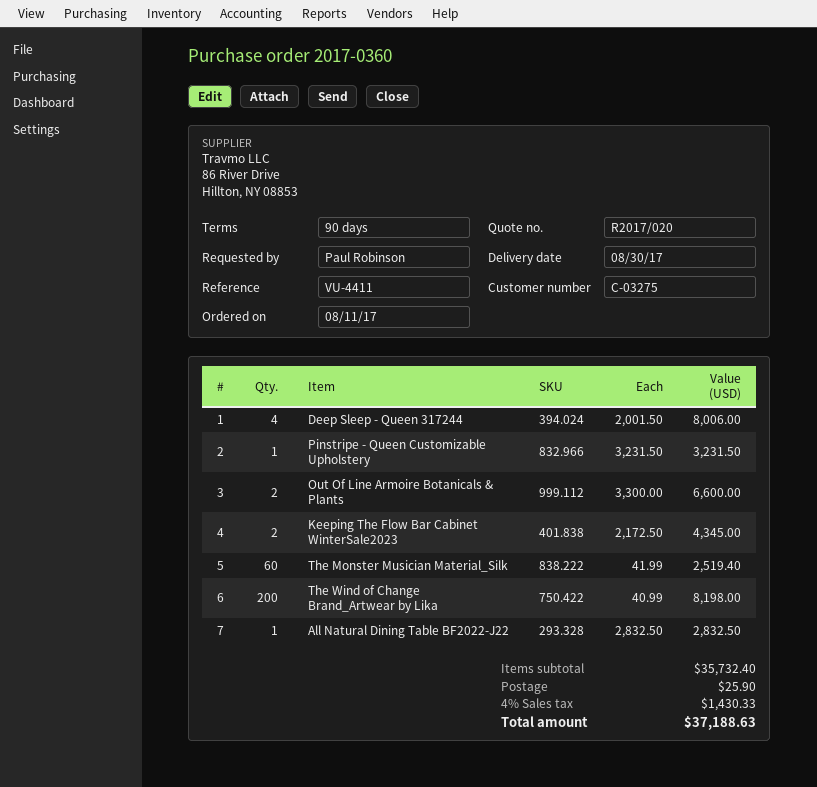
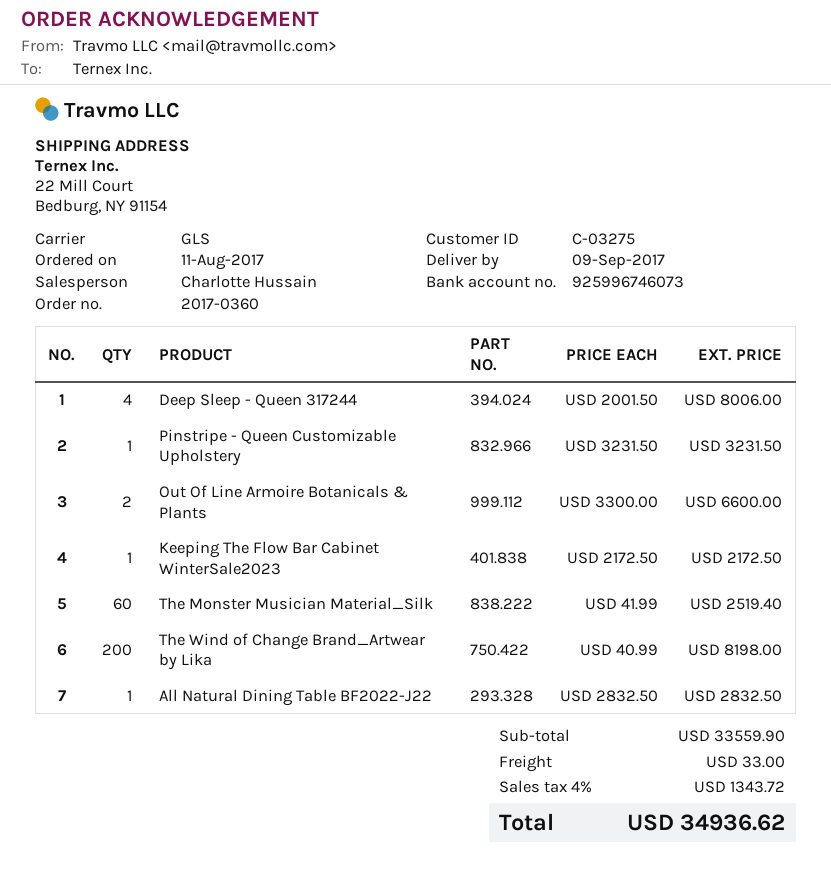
delivery date: 2017-08-30 -> 2017-09-09
Keeping The Flow Bar Cabinet WinterSale2023: 2 x 2172.50 = 4345.00 -> 1 x 2172.50 = 2172.50
subtotal: 35732.40 -> 33559.90
shipping: 25.90 -> 33.00
tax: 4% = 1430.33 -> 4% = 1343.72
total: 37188.63 -> 34936.62

